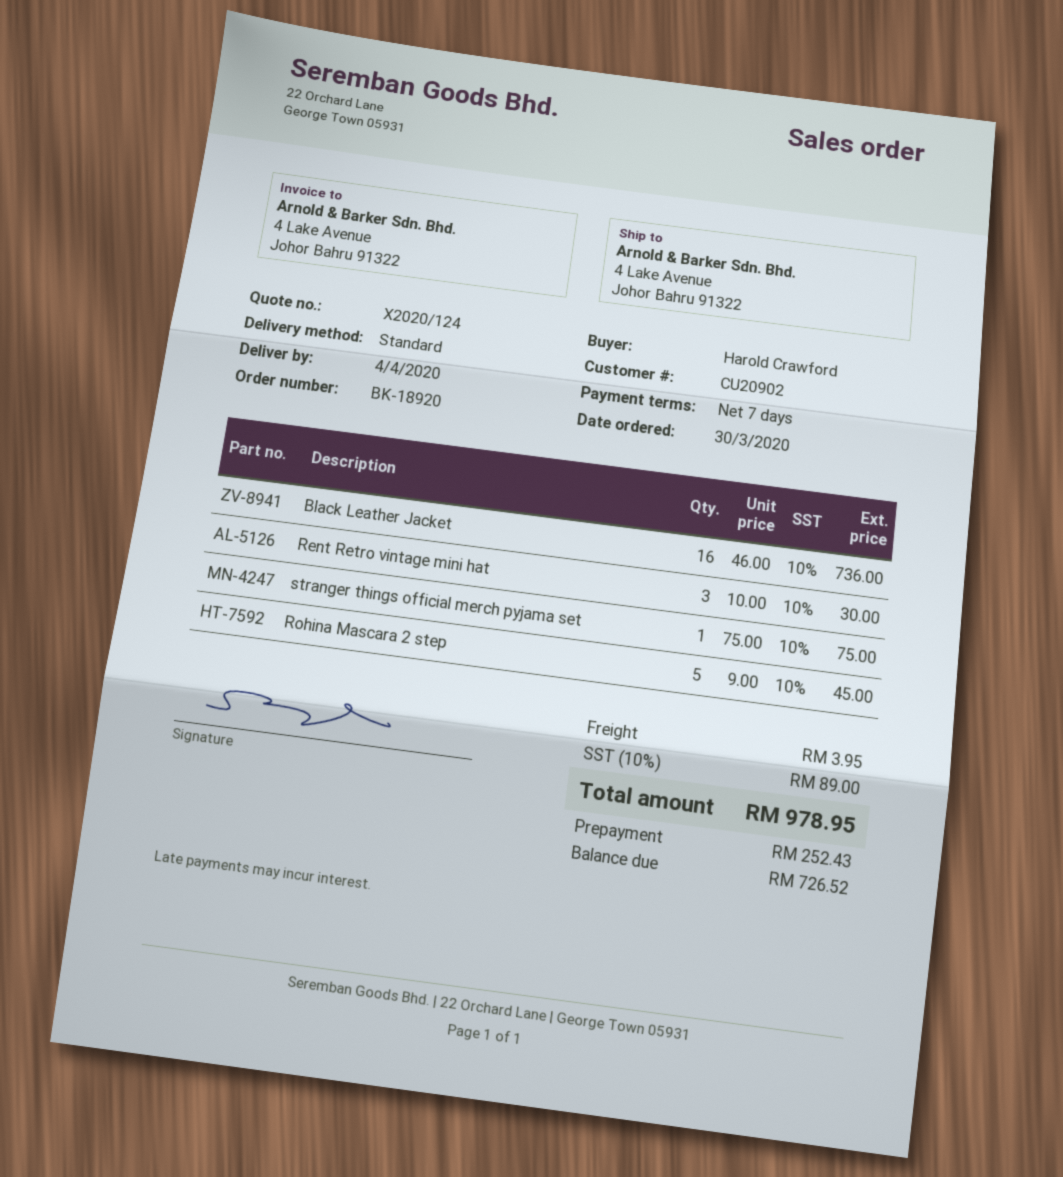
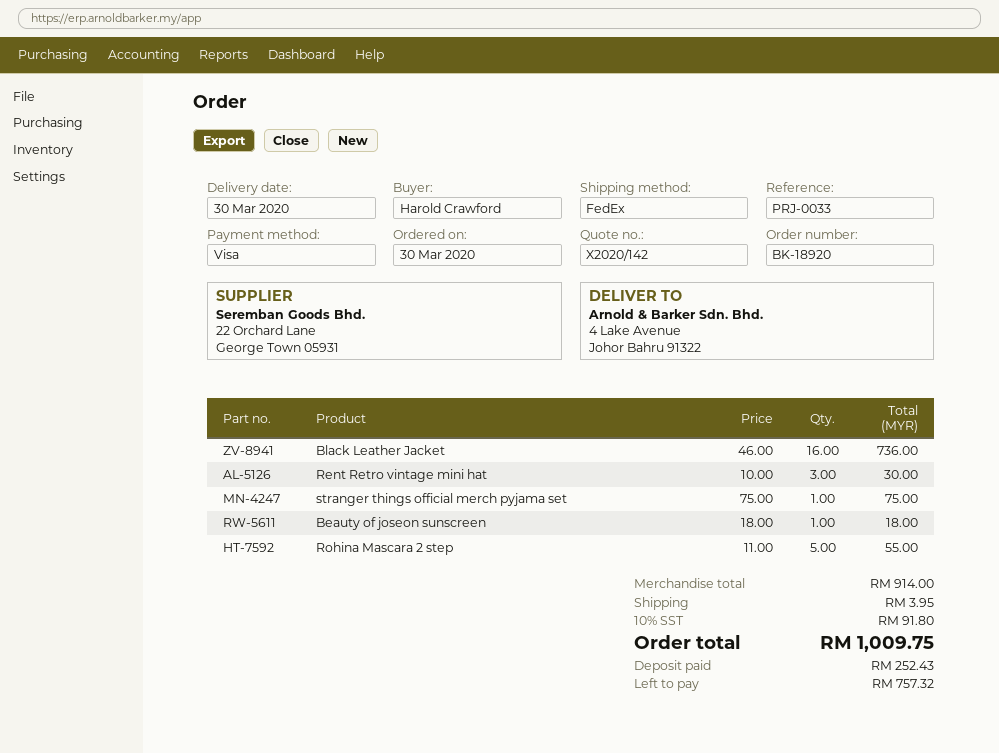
quote number: X2020/124 -> X2020/142
delivery date: 2020-04-04 -> 2020-03-30
shipping method: standard -> FedEx
Rohina Mascara 2 step: 5 x 9.00 = 45.00 -> 5 x 11.00 = 55.00
Beauty of joseon sunscreen: none -> 1 x 18.00 = 18.00
tax: 10% = 89.00 -> 10% = 91.80
total: 978.95 -> 1009.75
balance: 726.52 -> 757.32

